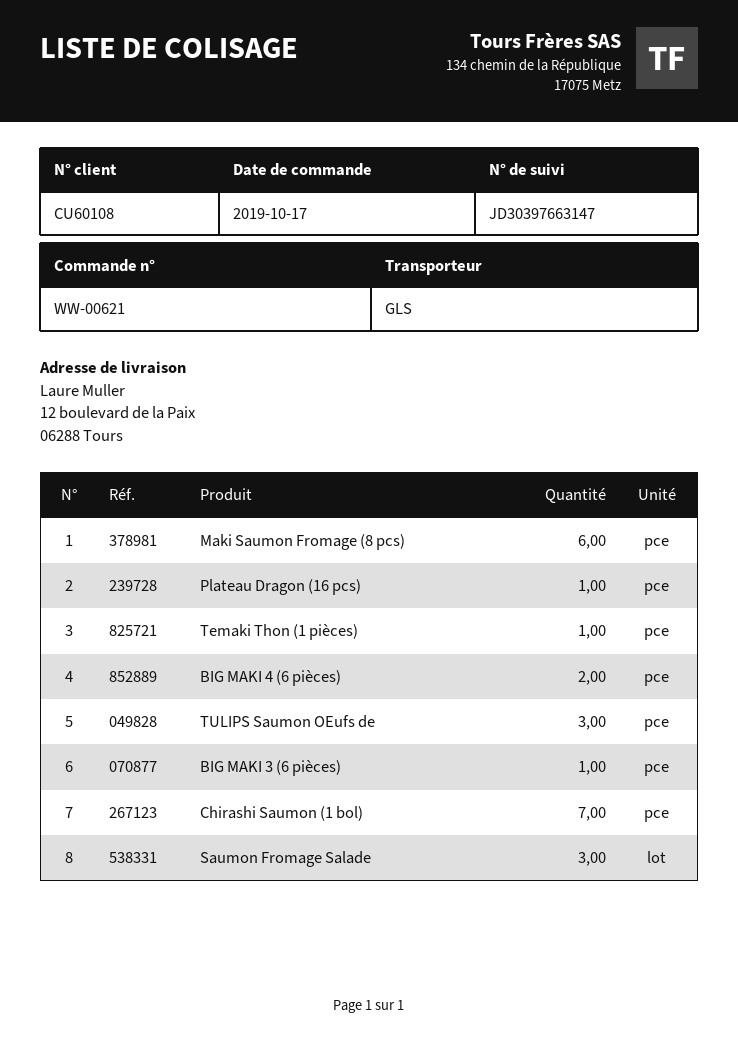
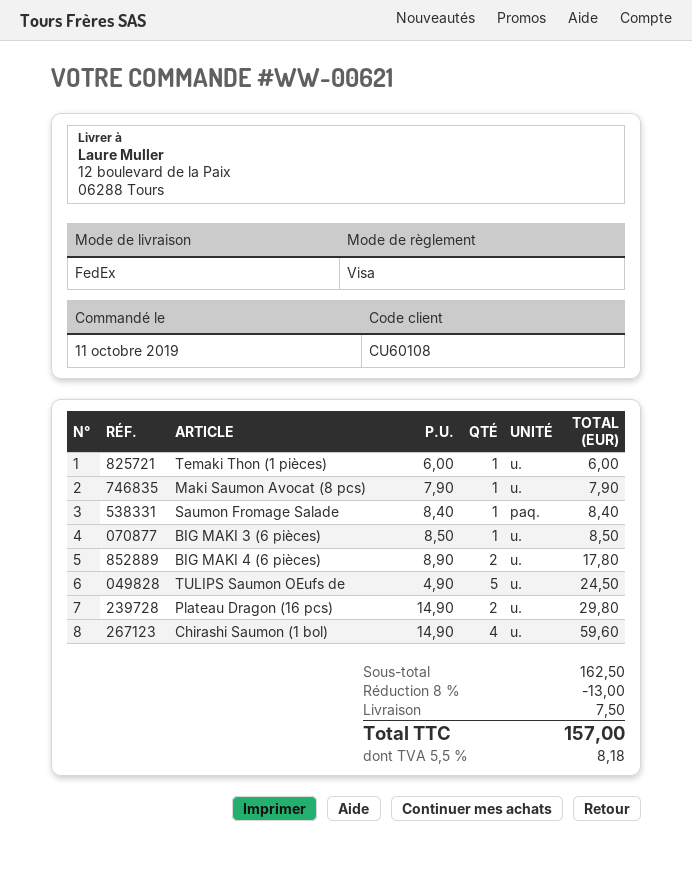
order date: 2019-10-17 -> 2019-10-11
shipping method: GLS -> FedEx
Maki Saumon Fromage (8 pcs): 6 -> none
Plateau Dragon (16 pcs): 1 -> 2
TULIPS Saumon OEufs de: 3 -> 5
Chirashi Saumon (1 bol): 7 -> 4
Saumon Fromage Salade: 3 -> 1
Maki Saumon Avocat (8 pcs): none -> 1

